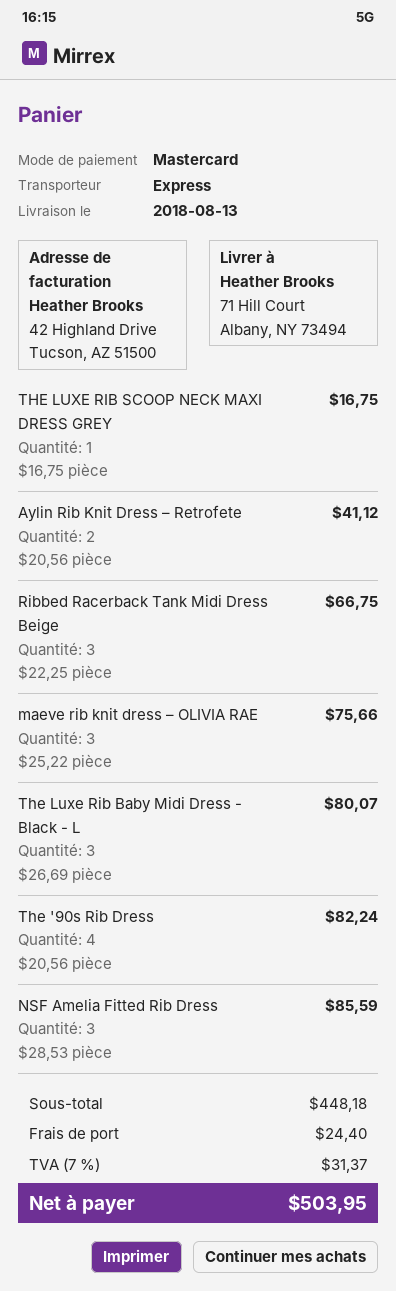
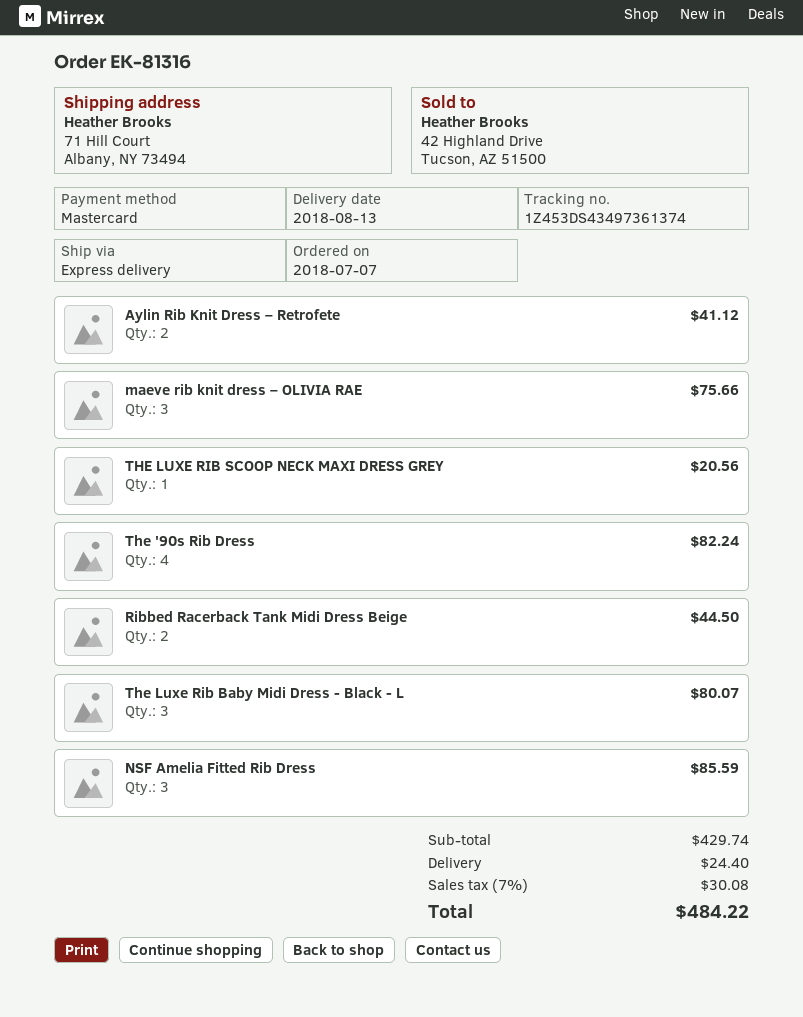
THE LUXE RIB SCOOP NECK MAXI DRESS GREY: 1 for 16.75 -> 1 for 20.56
Ribbed Racerback Tank Midi Dress Beige: 3 for 66.75 -> 2 for 44.50
subtotal: 448.18 -> 429.74
tax: 7% = 31.37 -> 7% = 30.08
total: 503.95 -> 484.22

